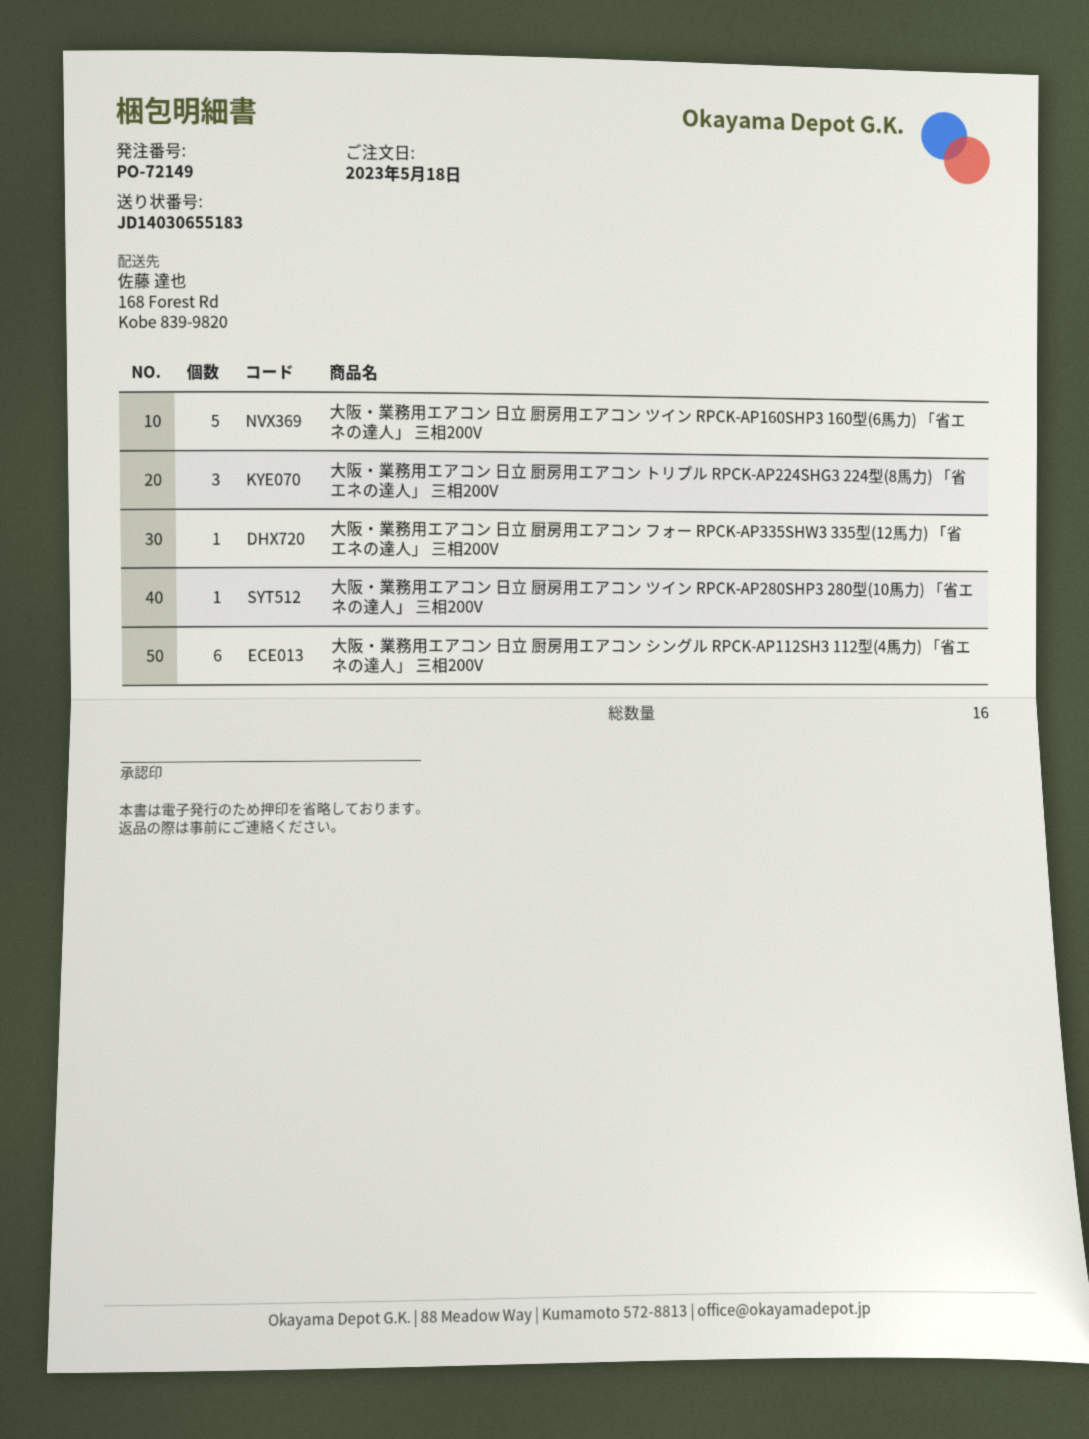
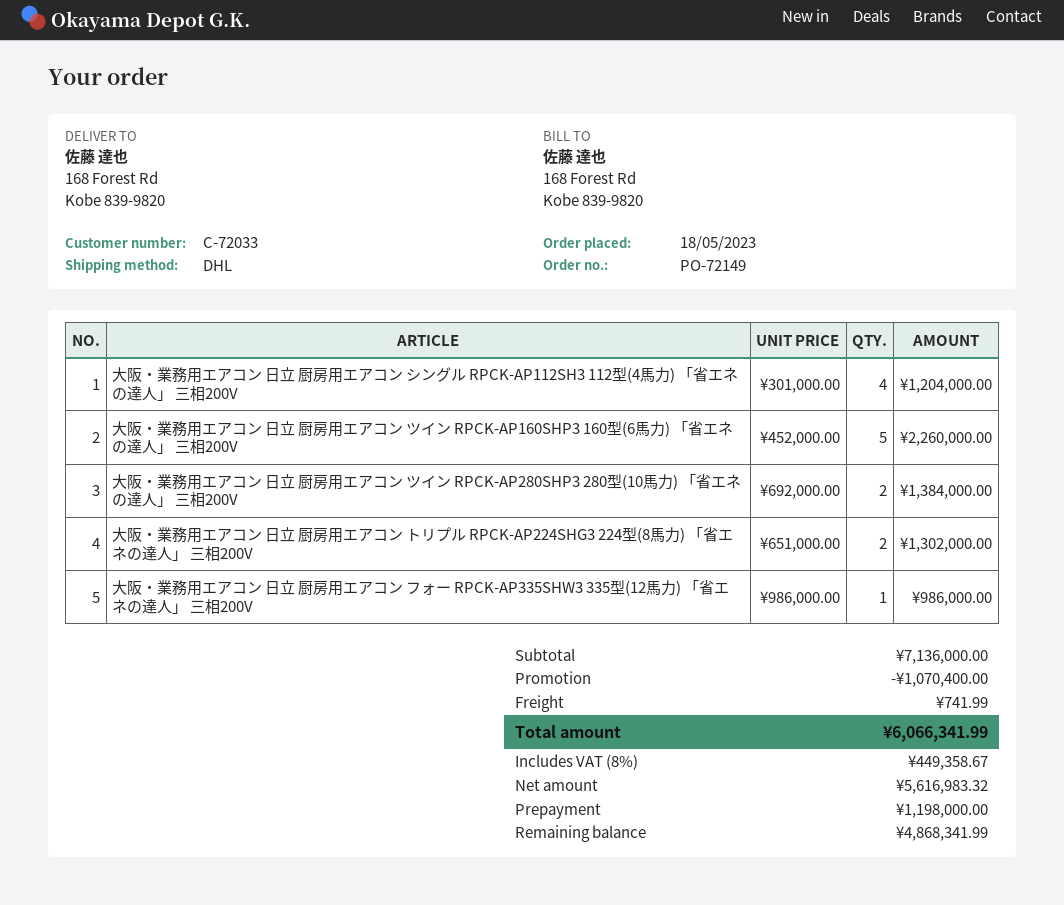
大阪・業務用エアコン 日立 厨房用エアコン トリプル RPCK-AP224SHG3 224型(8馬力) 「省エネの達人」 三相200V: 3 -> 2
大阪・業務用エアコン 日立 厨房用エアコン ツイン RPCK-AP280SHP3 280型(10馬力) 「省エネの達人」 三相200V: 1 -> 2
大阪・業務用エアコン 日立 厨房用エアコン シングル RPCK-AP112SH3 112型(4馬力) 「省エネの達人」 三相200V: 6 -> 4

